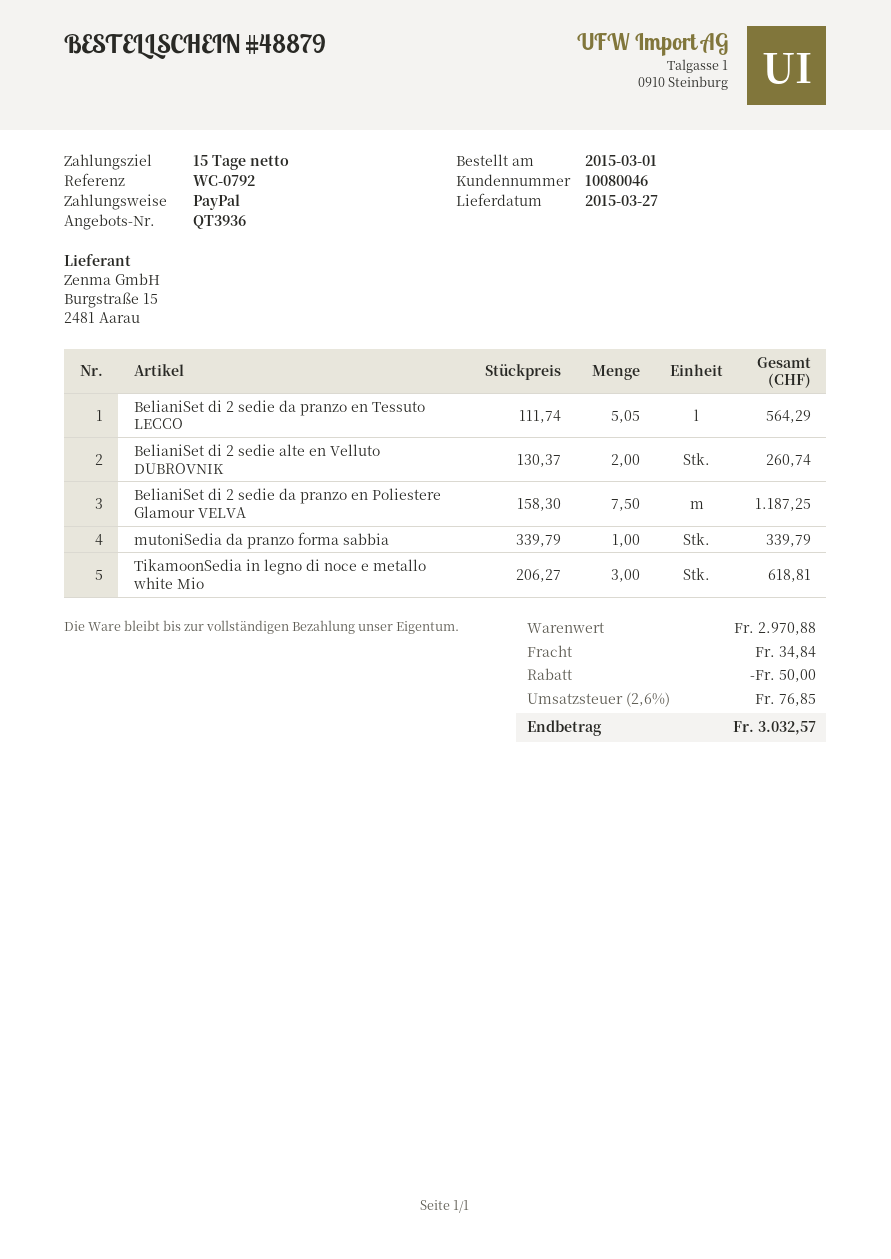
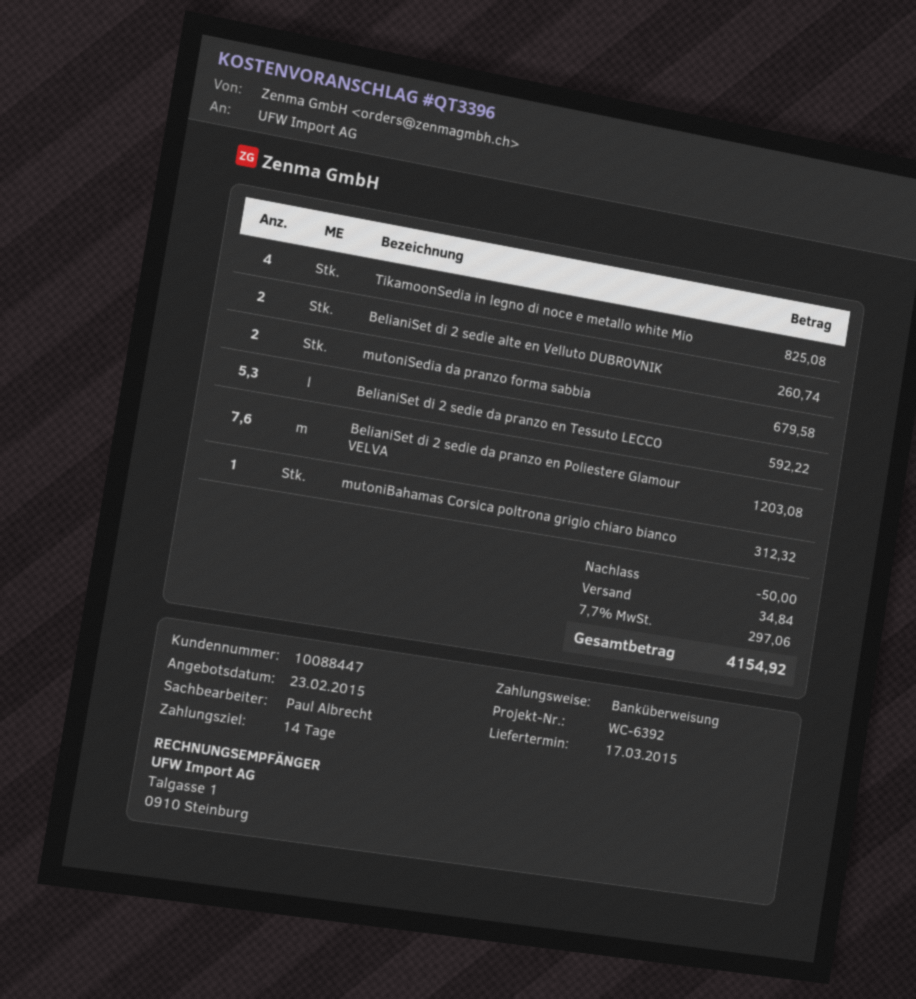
quote number: QT3936 -> QT3396
delivery date: 2015-03-27 -> 2015-03-17
payment terms: 15 days -> 14 days
customer number: 10080046 -> 10088447
reference: WC-0792 -> WC-6392
payment method: PayPal -> bank transfer
BelianiSet di 2 sedie da pranzo en Tessuto LECCO: 5.05 for 564.29 -> 5.3 for 592.22
BelianiSet di 2 sedie da pranzo en Poliestere Glamour VELVA: 7.5 for 1187.25 -> 7.6 for 1203.08
mutoniSedia da pranzo forma sabbia: 1 for 339.79 -> 2 for 679.58
TikamoonSedia in legno di noce e metallo white Mio: 3 for 618.81 -> 4 for 825.08
mutoniBahamas Corsica poltrona grigio chiaro bianco: none -> 1 for 312.32
tax: 2.6% = 76.85 -> 7.7% = 297.06
total: 3032.57 -> 4154.92

